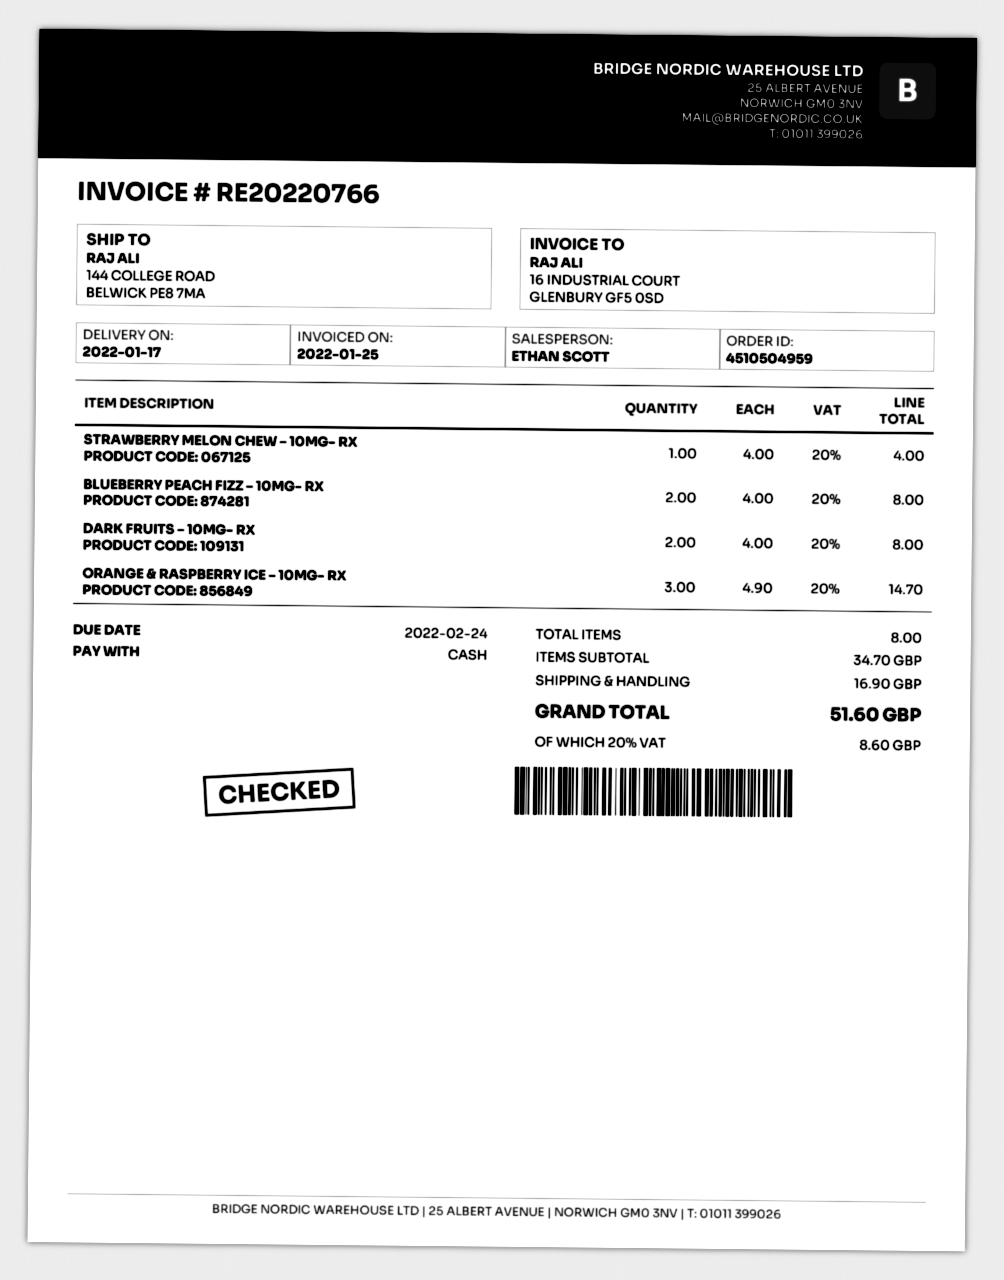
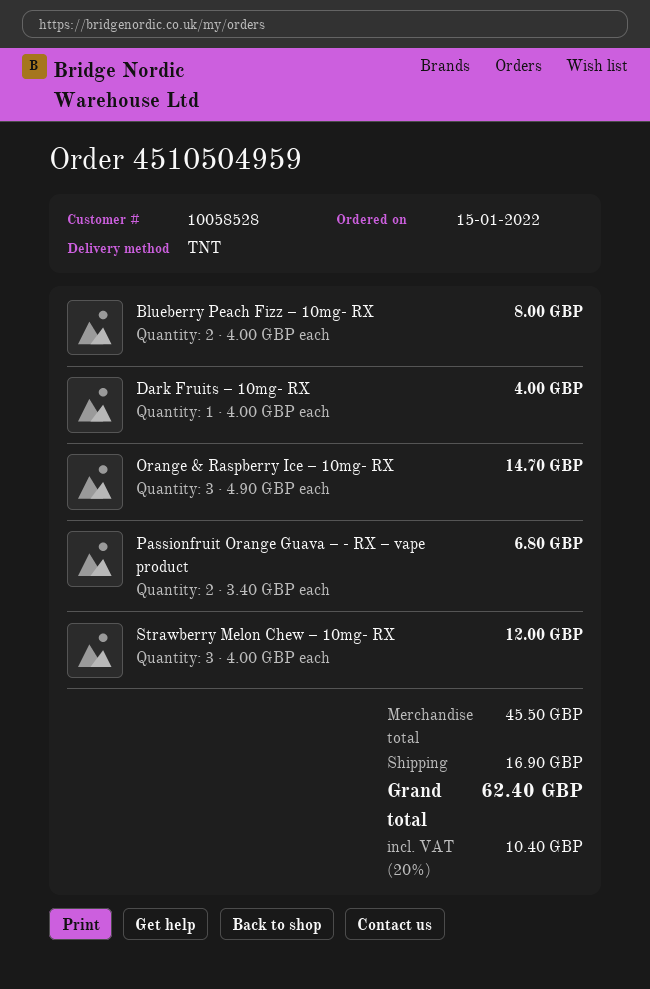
STRAWBERRY MELON CHEW – 10MG- RX: 1 x 4.00 = 4.00 -> 3 x 4.00 = 12.00
DARK FRUITS – 10MG- RX: 2 x 4.00 = 8.00 -> 1 x 4.00 = 4.00
Passionfruit Orange Guava – - RX – vape product: none -> 2 x 3.40 = 6.80
subtotal: 34.70 -> 45.50
tax: 20% = 8.60 -> 20% = 10.40
total: 51.60 -> 62.40

